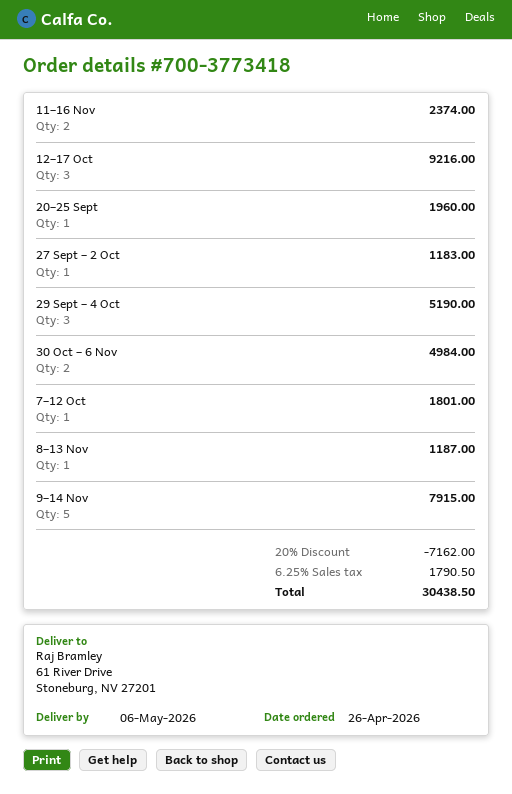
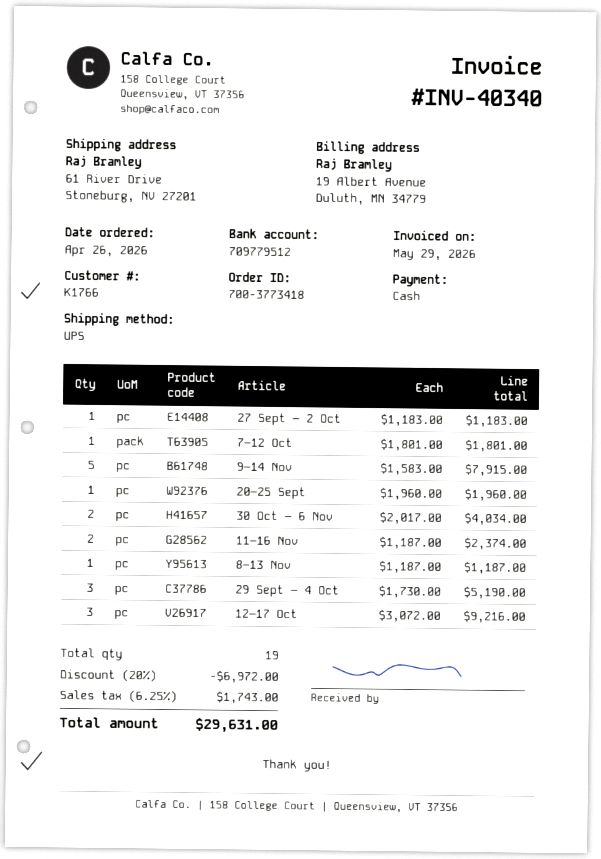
30 Oct – 6 Nov: 2 for 4984.00 -> 2 for 4034.00
discount: 20% = 7162.00 -> 20% = 6972.00
tax: 6.25% = 1790.50 -> 6.25% = 1743.00
total: 30438.50 -> 29631.00

